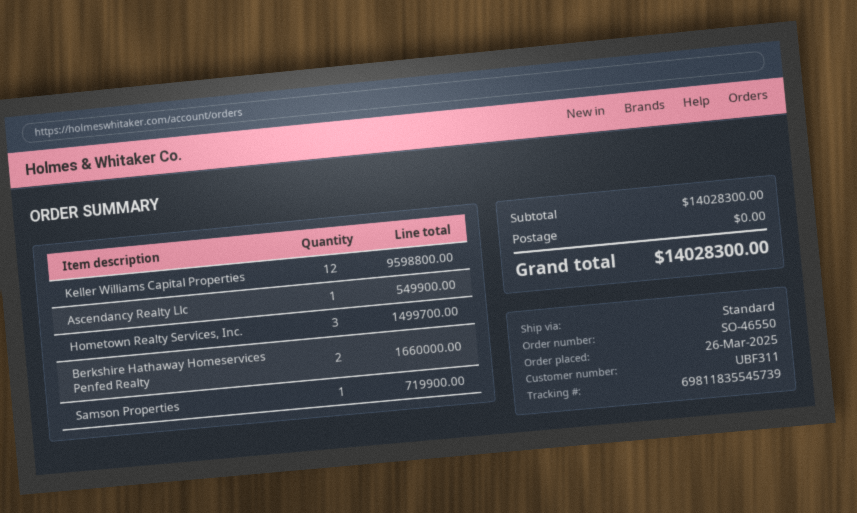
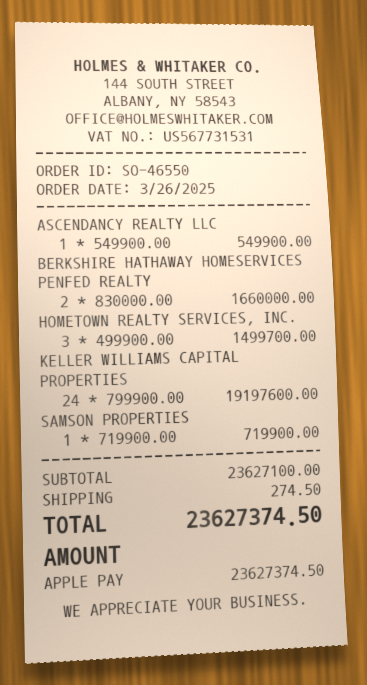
Keller Williams Capital Properties: 12 for 9598800.00 -> 24 for 19197600.00
subtotal: 14028300.00 -> 23627100.00
shipping: 0.00 -> 274.50
total: 14028300.00 -> 23627374.50

